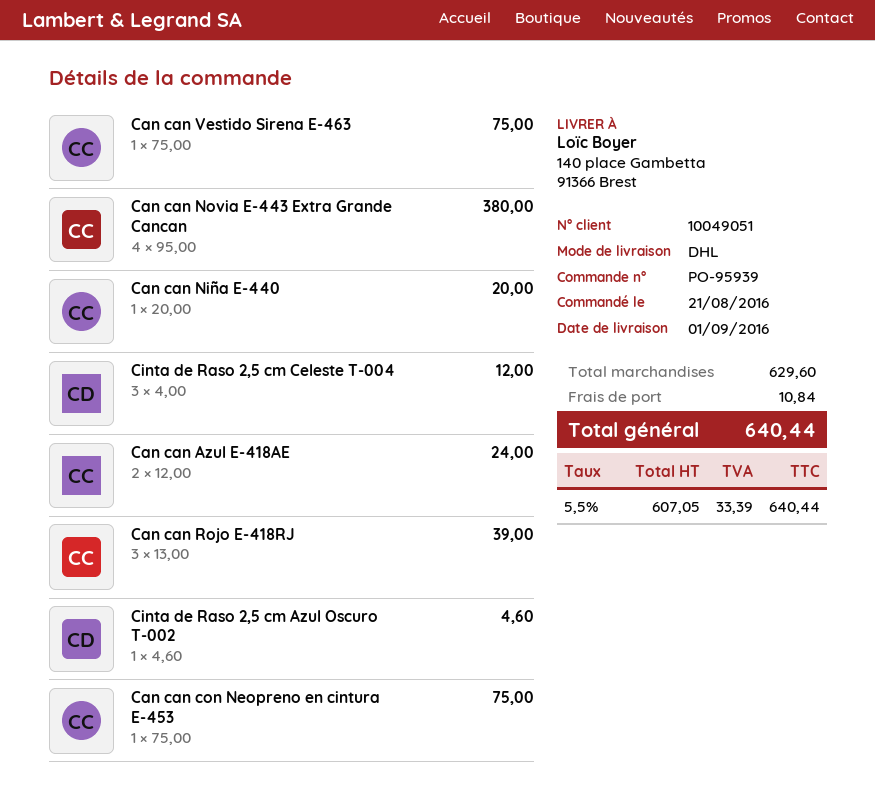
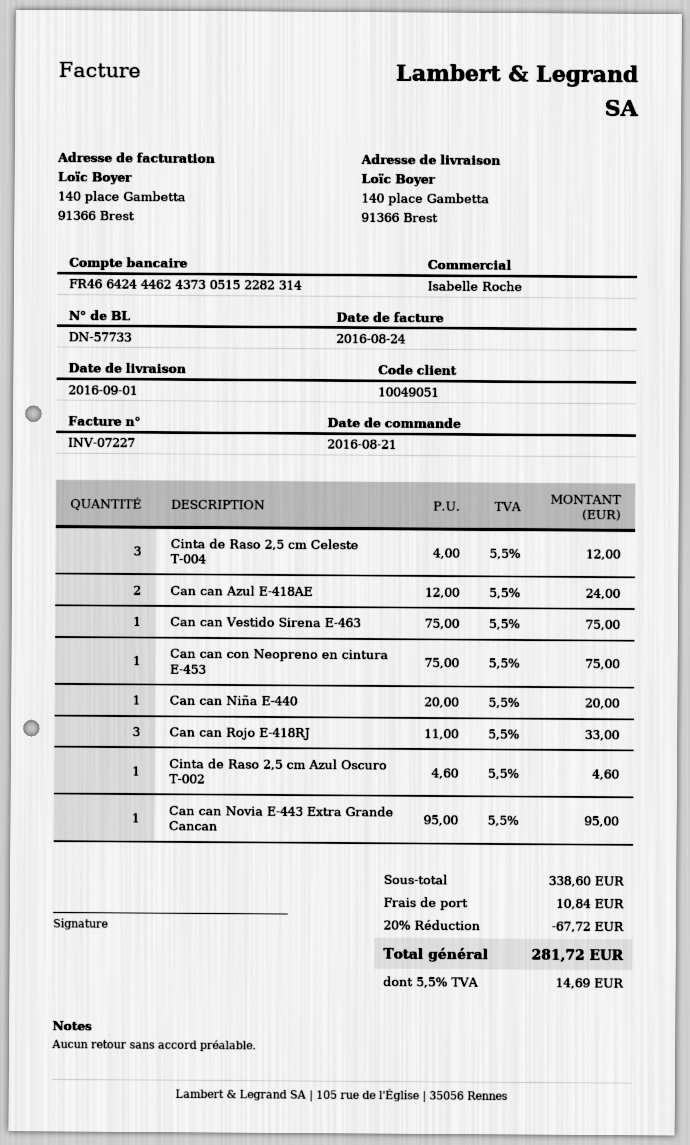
Can can Novia E-443 Extra Grande Cancan: 4 x 95.00 = 380.00 -> 1 x 95.00 = 95.00
Can can Rojo E-418RJ: 3 x 13.00 = 39.00 -> 3 x 11.00 = 33.00
subtotal: 629.60 -> 338.60
discount: none -> 20% = 67.72
tax: 5.5% = 33.39 -> 5.5% = 14.69
total: 640.44 -> 281.72

